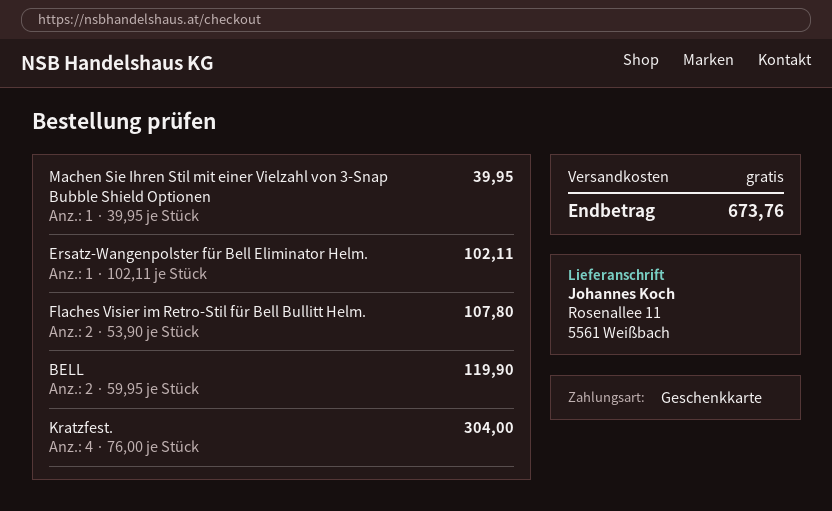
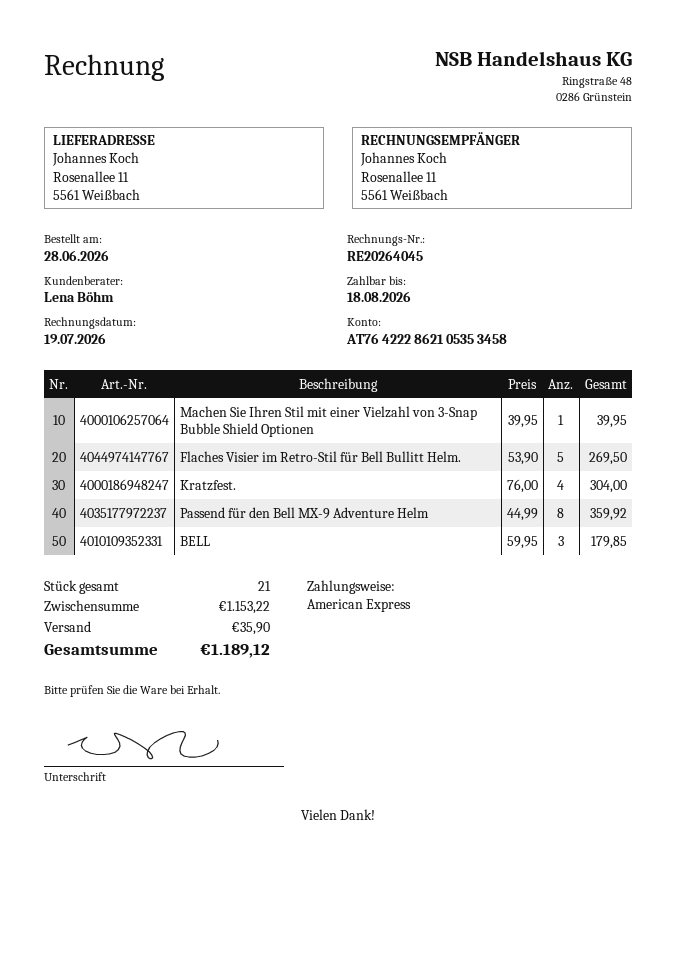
payment method: gift card -> American Express
Ersatz-Wangenpolster für Bell Eliminator Helm.: 1 x 102.11 = 102.11 -> none
Flaches Visier im Retro-Stil für Bell Bullitt Helm.: 2 x 53.90 = 107.80 -> 5 x 53.90 = 269.50
BELL: 2 x 59.95 = 119.90 -> 3 x 59.95 = 179.85
Passend für den Bell MX-9 Adventure Helm: none -> 8 x 44.99 = 359.92
shipping: 0.00 -> 35.90
total: 673.76 -> 1189.12

